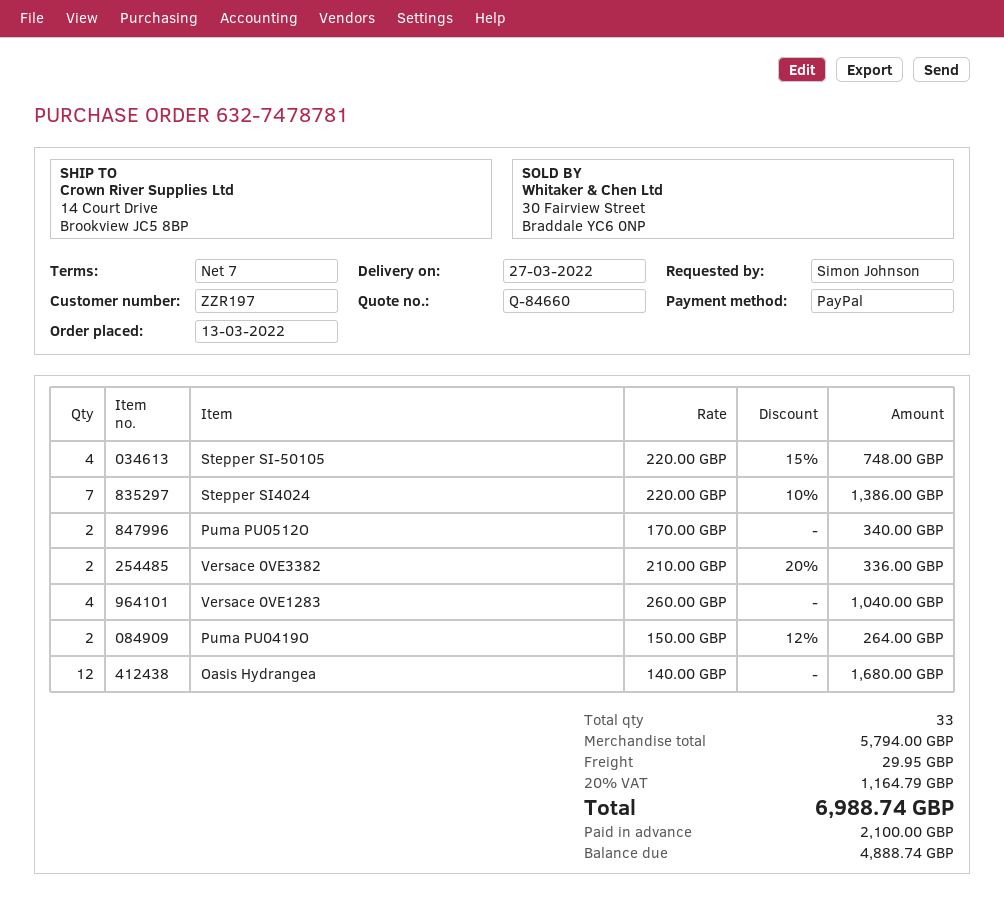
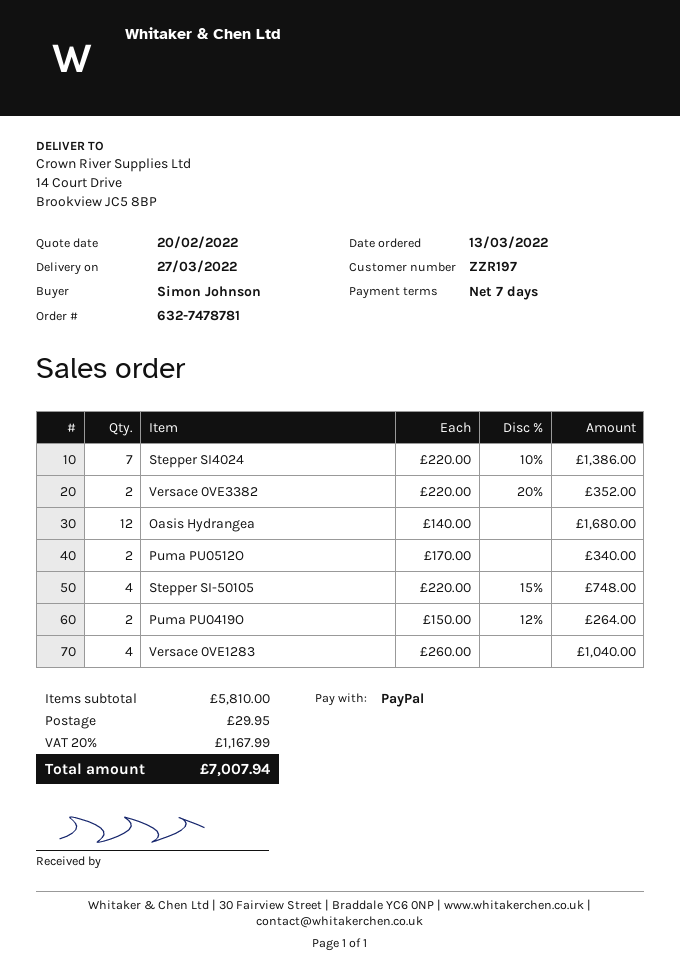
Versace 0VE3382: 2 x 210.00 - 20% = 336.00 -> 2 x 220.00 - 20% = 352.00
subtotal: 5794.00 -> 5810.00
tax: 20% = 1164.79 -> 20% = 1167.99
total: 6988.74 -> 7007.94

